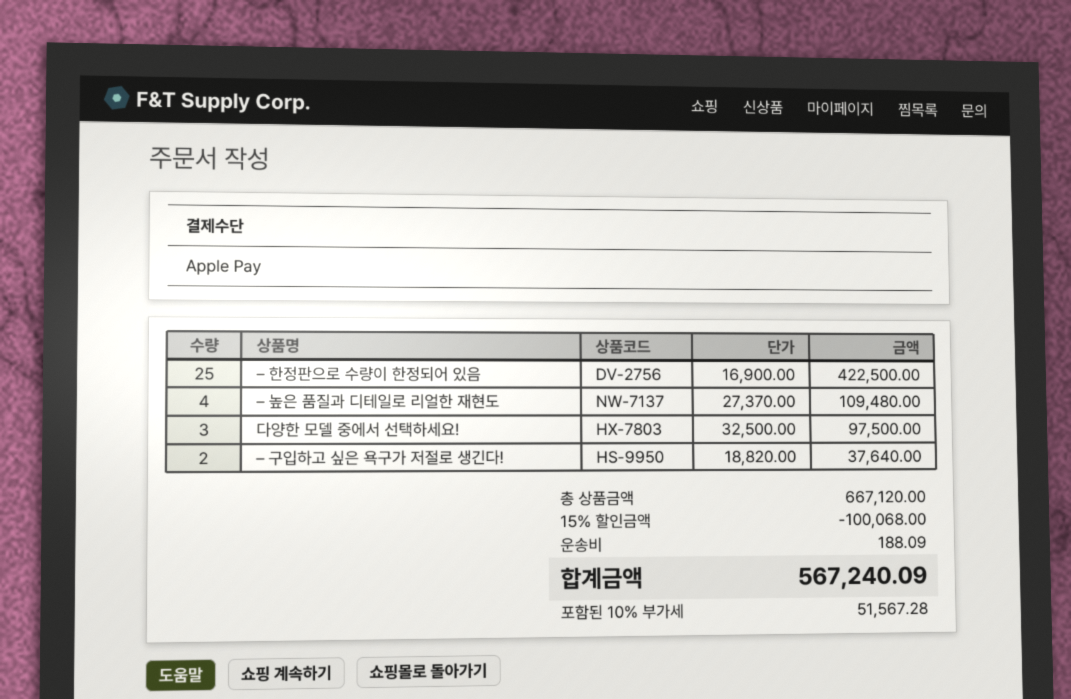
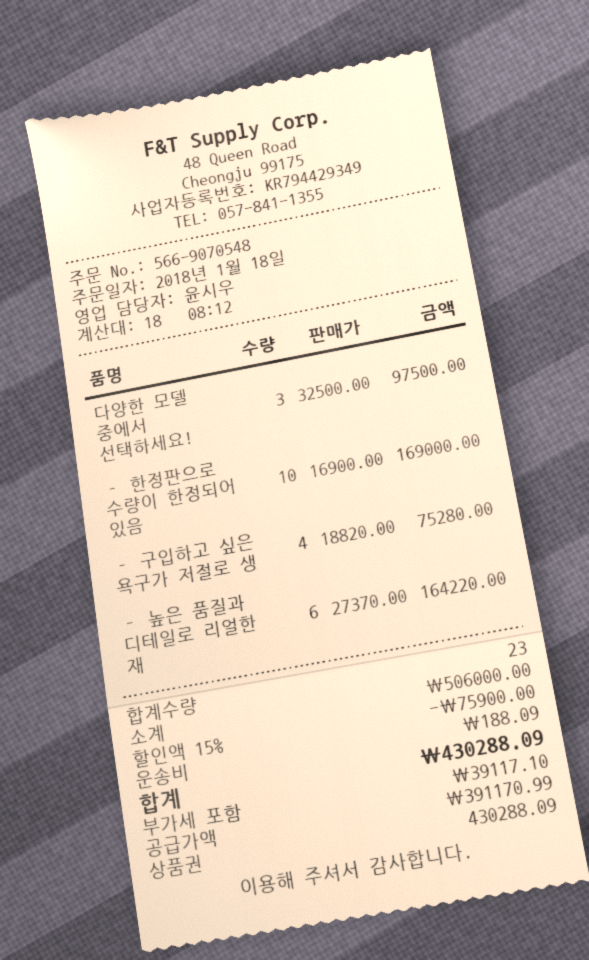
payment method: Apple Pay -> gift card
– 한정판으로 수량이 한정되어 있음: 25 x 16900.00 = 422500.00 -> 10 x 16900.00 = 169000.00
– 높은 품질과 디테일로 리얼한 재현도: 4 x 27370.00 = 109480.00 -> 6 x 27370.00 = 164220.00
– 구입하고 싶은 욕구가 저절로 생긴다!: 2 x 18820.00 = 37640.00 -> 4 x 18820.00 = 75280.00
subtotal: 667120.00 -> 506000.00
discount: 15% = 100068.00 -> 15% = 75900.00
tax: 51567.28 -> 39117.10
total: 567240.09 -> 430288.09

